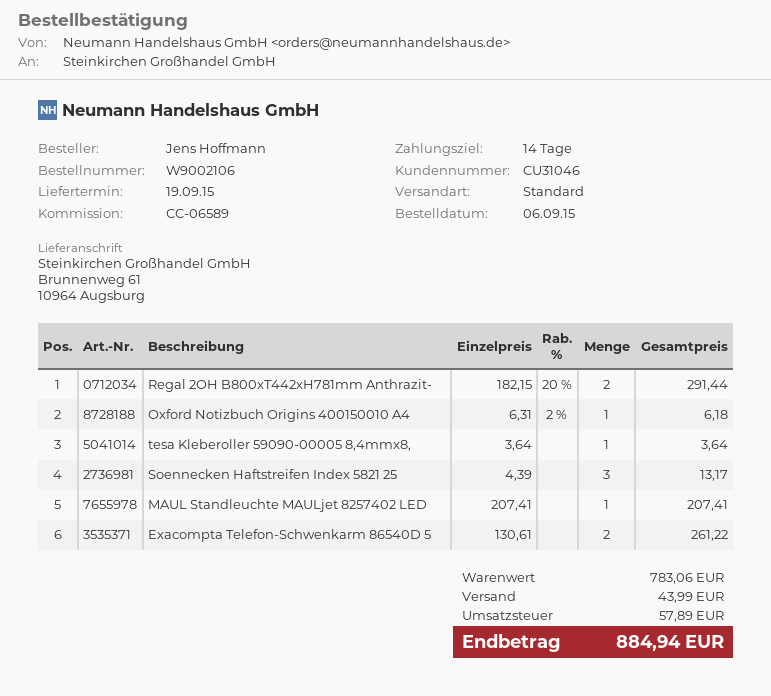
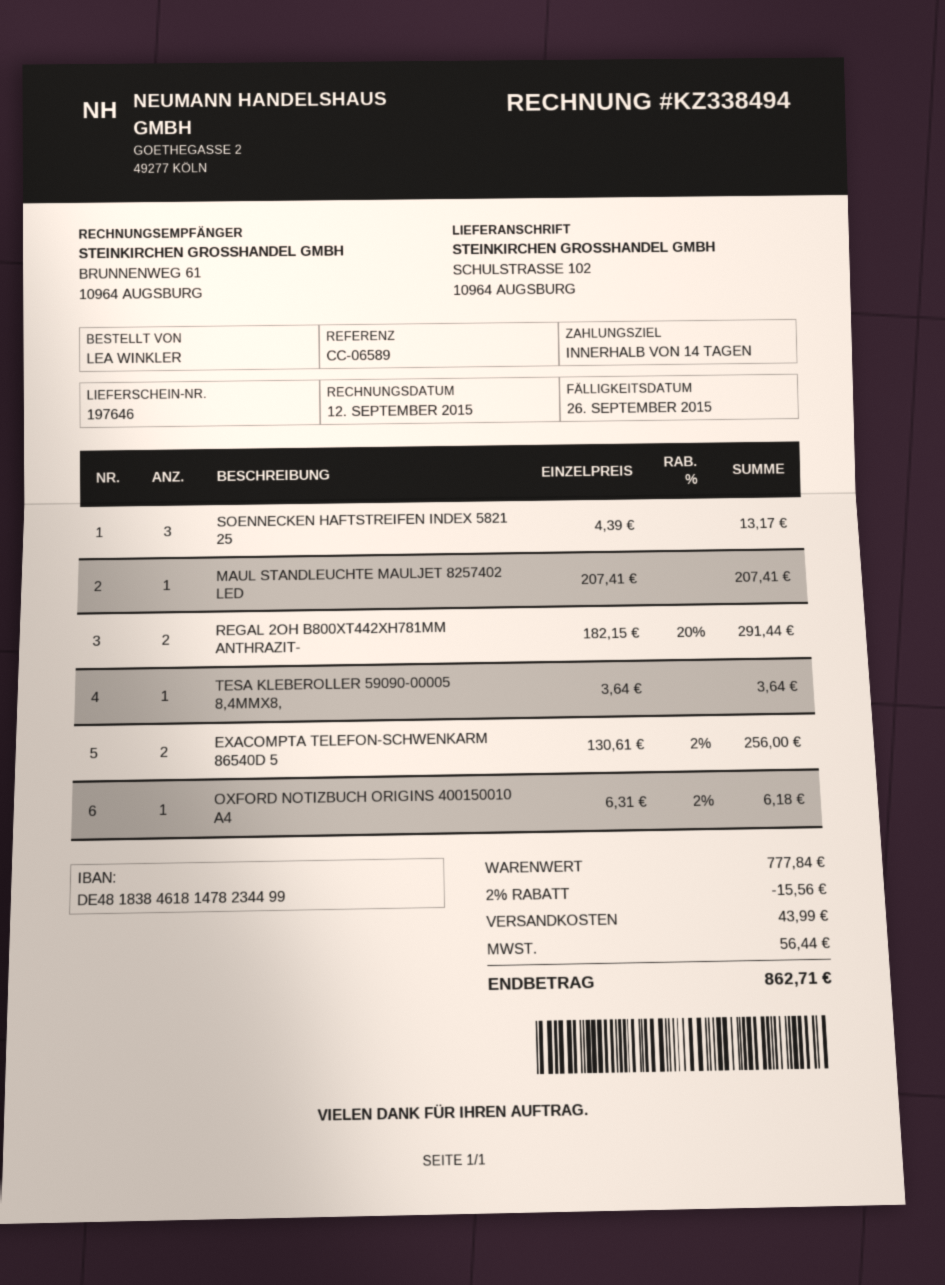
ordered by: Jens Hoffmann -> LEA WINKLER
ship to: Brunnenweg 61, 10964 Augsburg -> SCHULSTRASSE 102, 10964 AUGSBURG
Exacompta Telefon-Schwenkarm 86540D 5: 2 x 130.61 = 261.22 -> 2 x 130.61 - 2% = 256.00
subtotal: 783.06 -> 777.84
discount: none -> 2% = 15.56
tax: 57.89 -> 56.44
total: 884.94 -> 862.71

